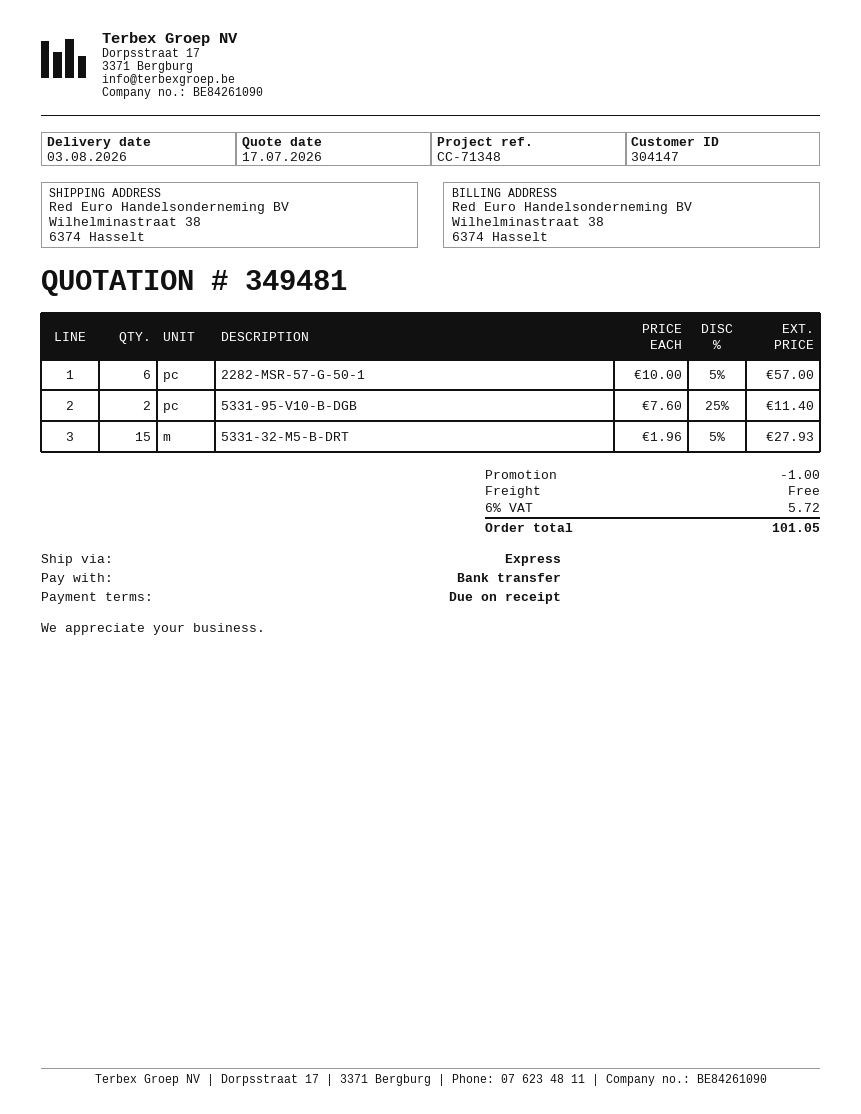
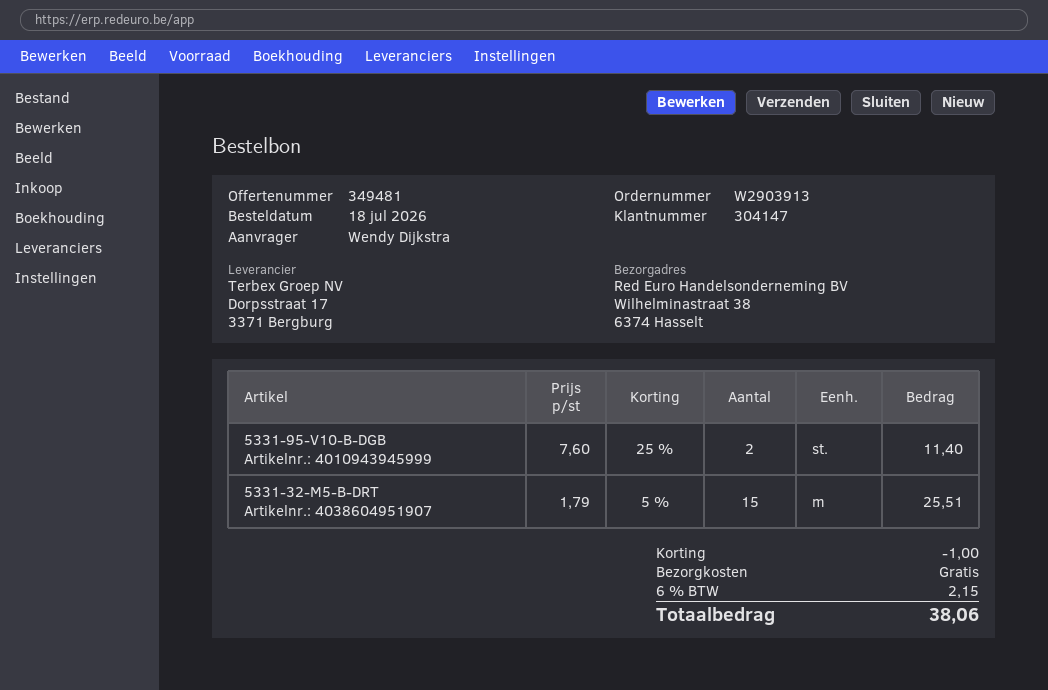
2282-MSR-57-G-50-1: 6 x 10.00 - 5% = 57.00 -> none
5331-32-M5-B-DRT: 15 x 1.96 - 5% = 27.93 -> 15 x 1.79 - 5% = 25.51
tax: 6% = 5.72 -> 6% = 2.15
total: 101.05 -> 38.06

